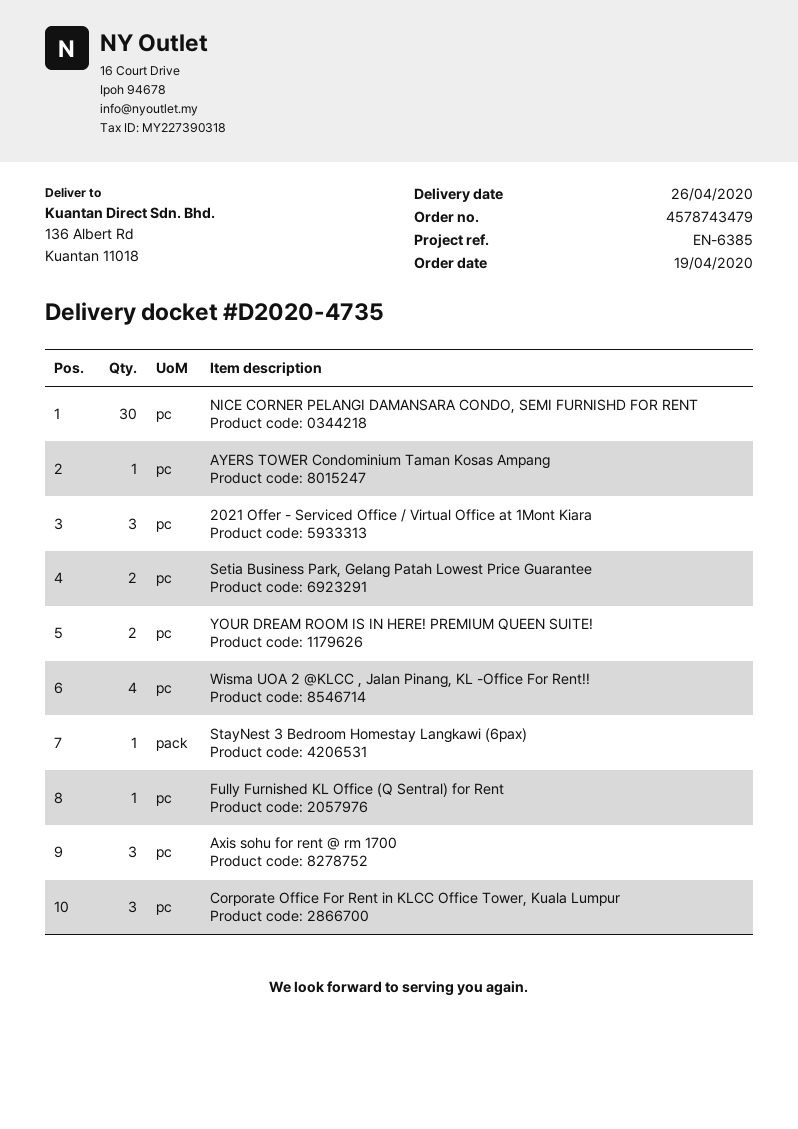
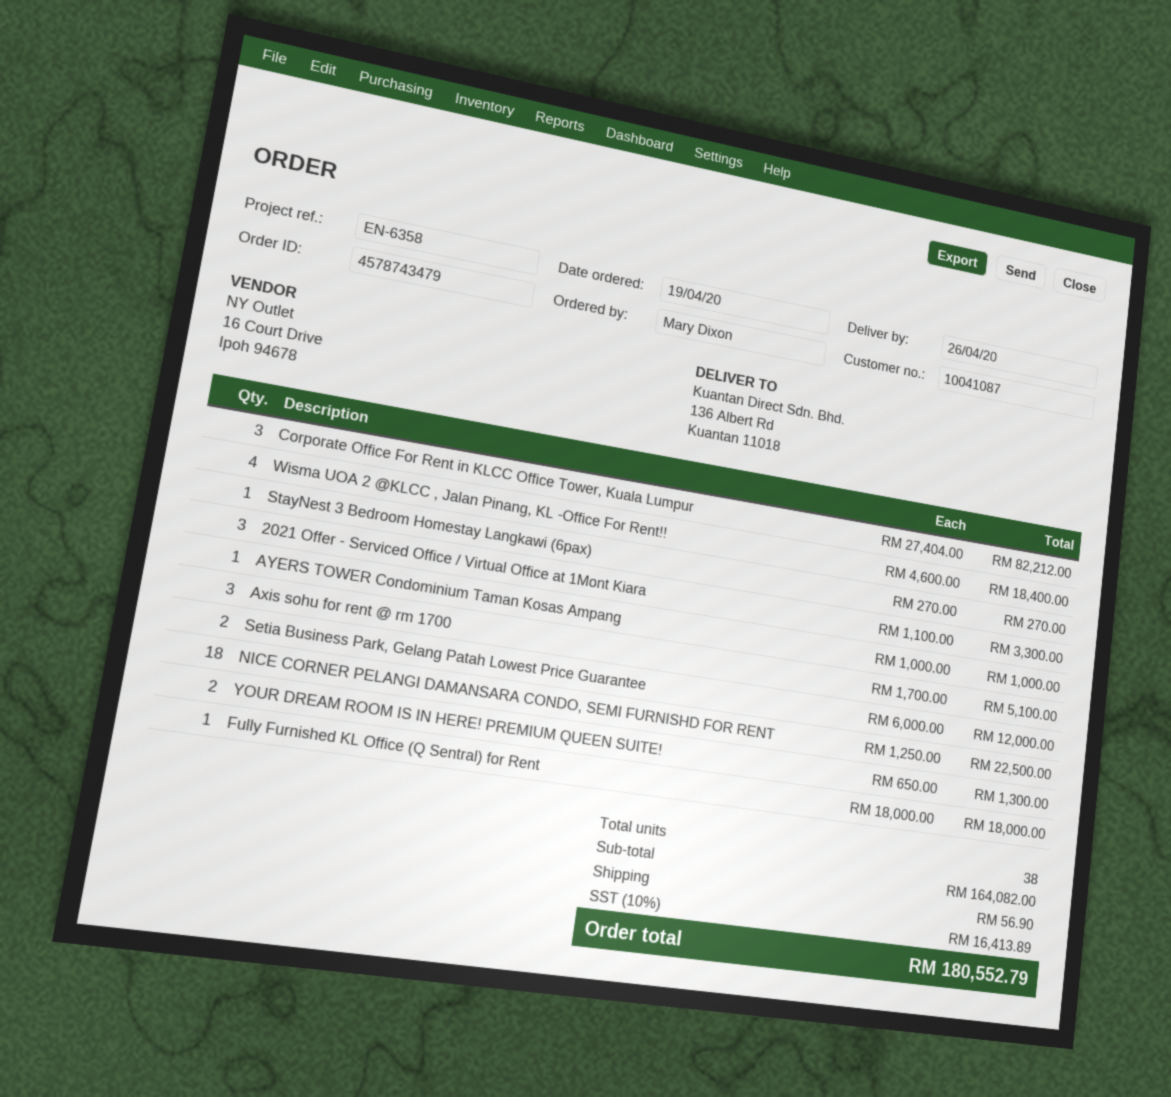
reference: EN-6385 -> EN-6358
NICE CORNER PELANGI DAMANSARA CONDO, SEMI FURNISHD FOR RENT: 30 -> 18

